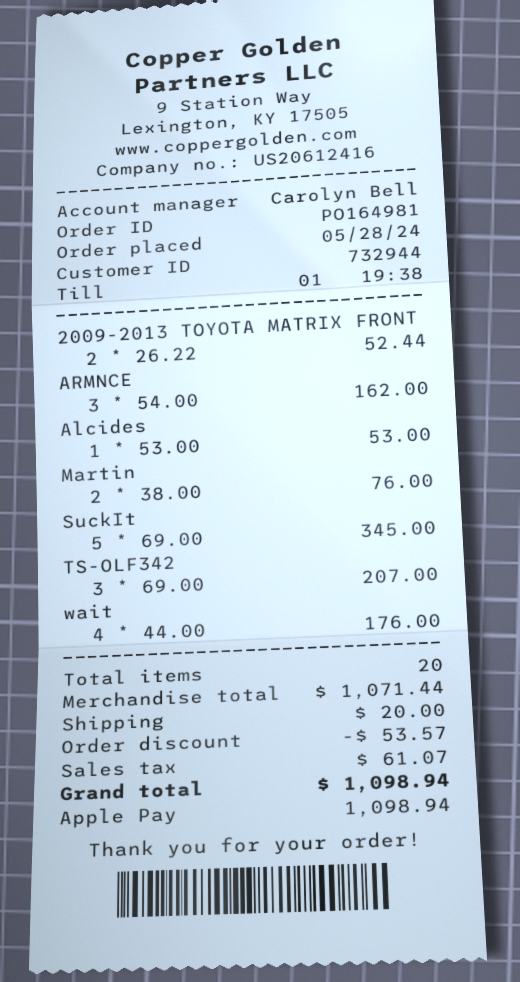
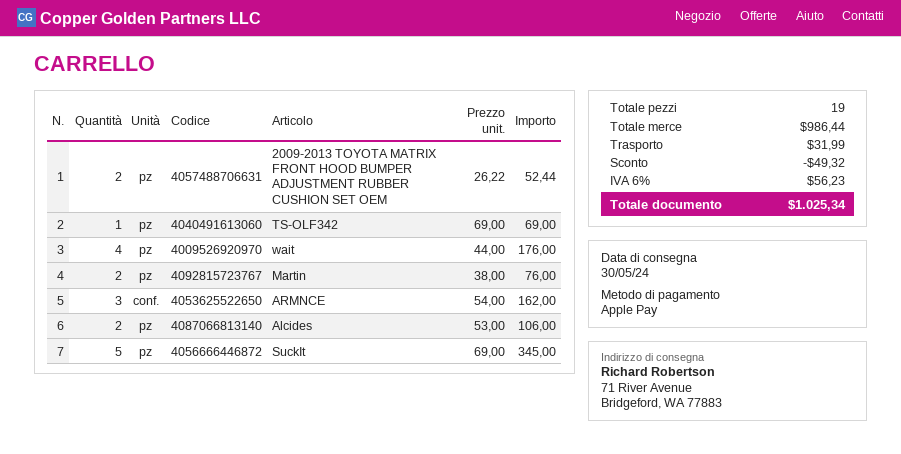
Alcides: 1 x 53.00 = 53.00 -> 2 x 53.00 = 106.00
TS-OLF342: 3 x 69.00 = 207.00 -> 1 x 69.00 = 69.00
total quantity: 20 -> 19
subtotal: 1071.44 -> 986.44
discount: 53.57 -> 49.32
shipping: 20.00 -> 31.99
tax: 61.07 -> 56.23
total: 1098.94 -> 1025.34

